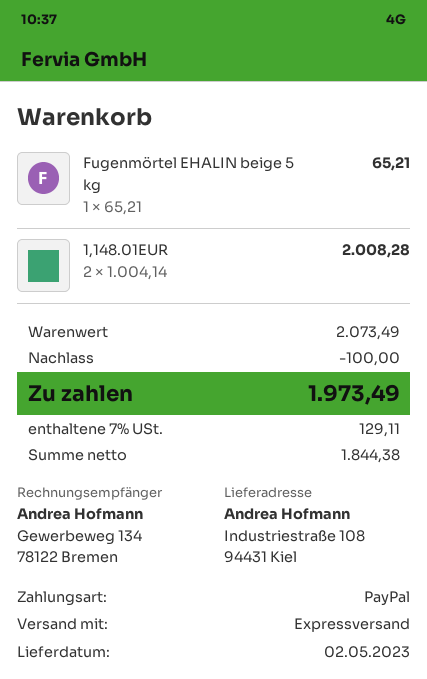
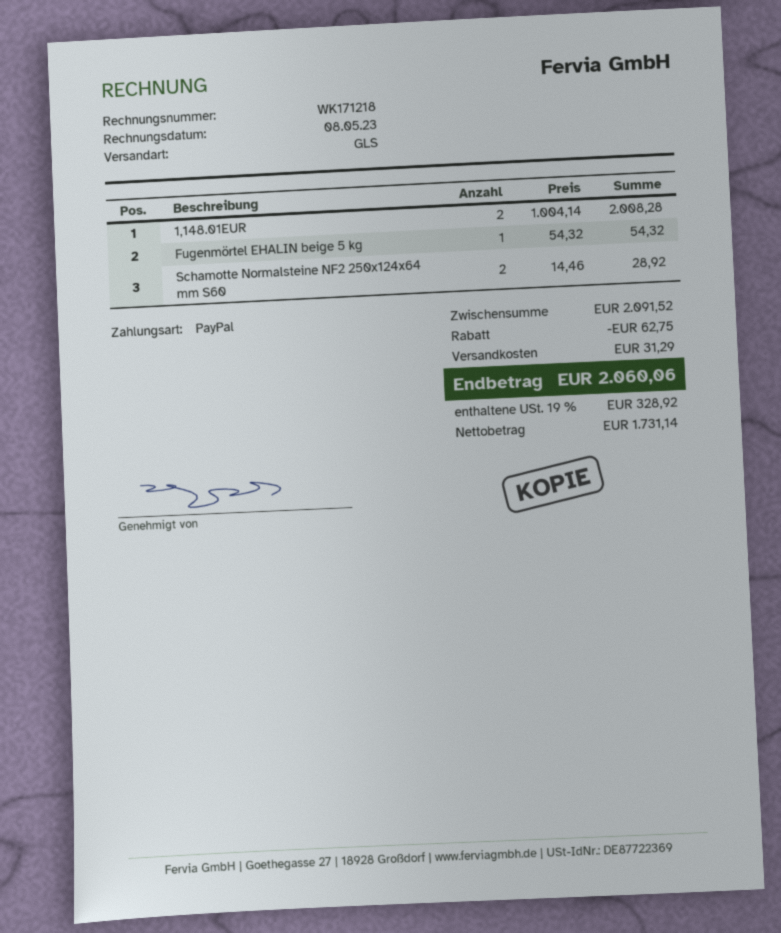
shipping method: express -> GLS
Fugenmörtel EHALIN beige 5 kg: 1 x 65.21 = 65.21 -> 1 x 54.32 = 54.32
Schamotte Normalsteine NF2 250x124x64 mm S60: none -> 2 x 14.46 = 28.92
subtotal: 2073.49 -> 2091.52
discount: 100.00 -> 62.75
shipping: none -> 31.29
net: 1844.38 -> 1731.14
tax: 7% = 129.11 -> 19% = 328.92
total: 1973.49 -> 2060.06

